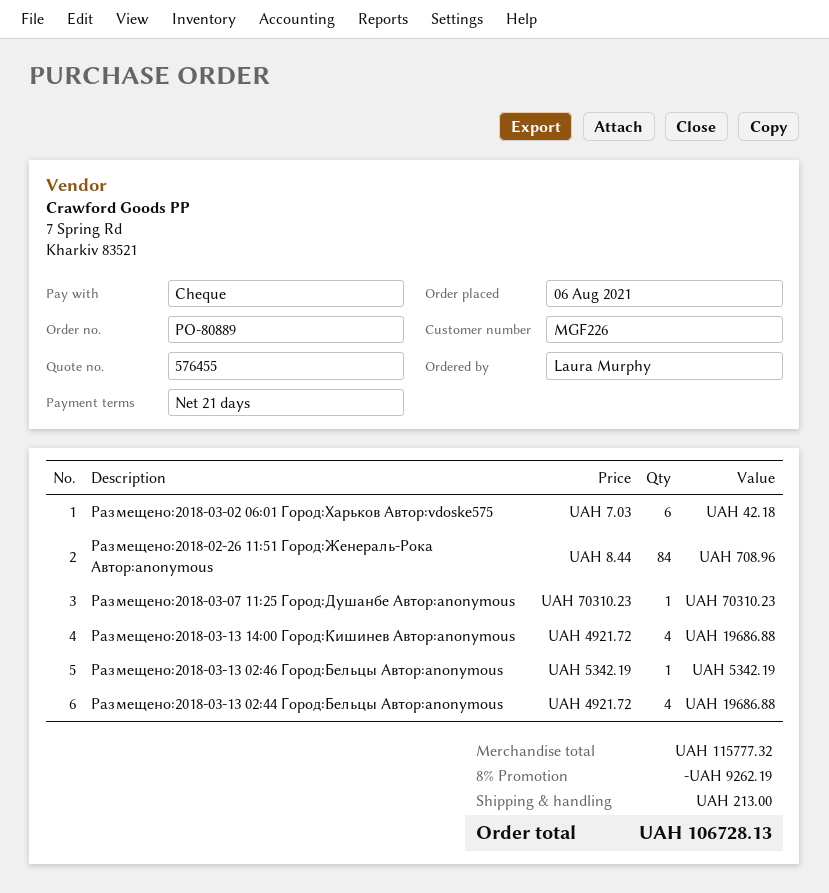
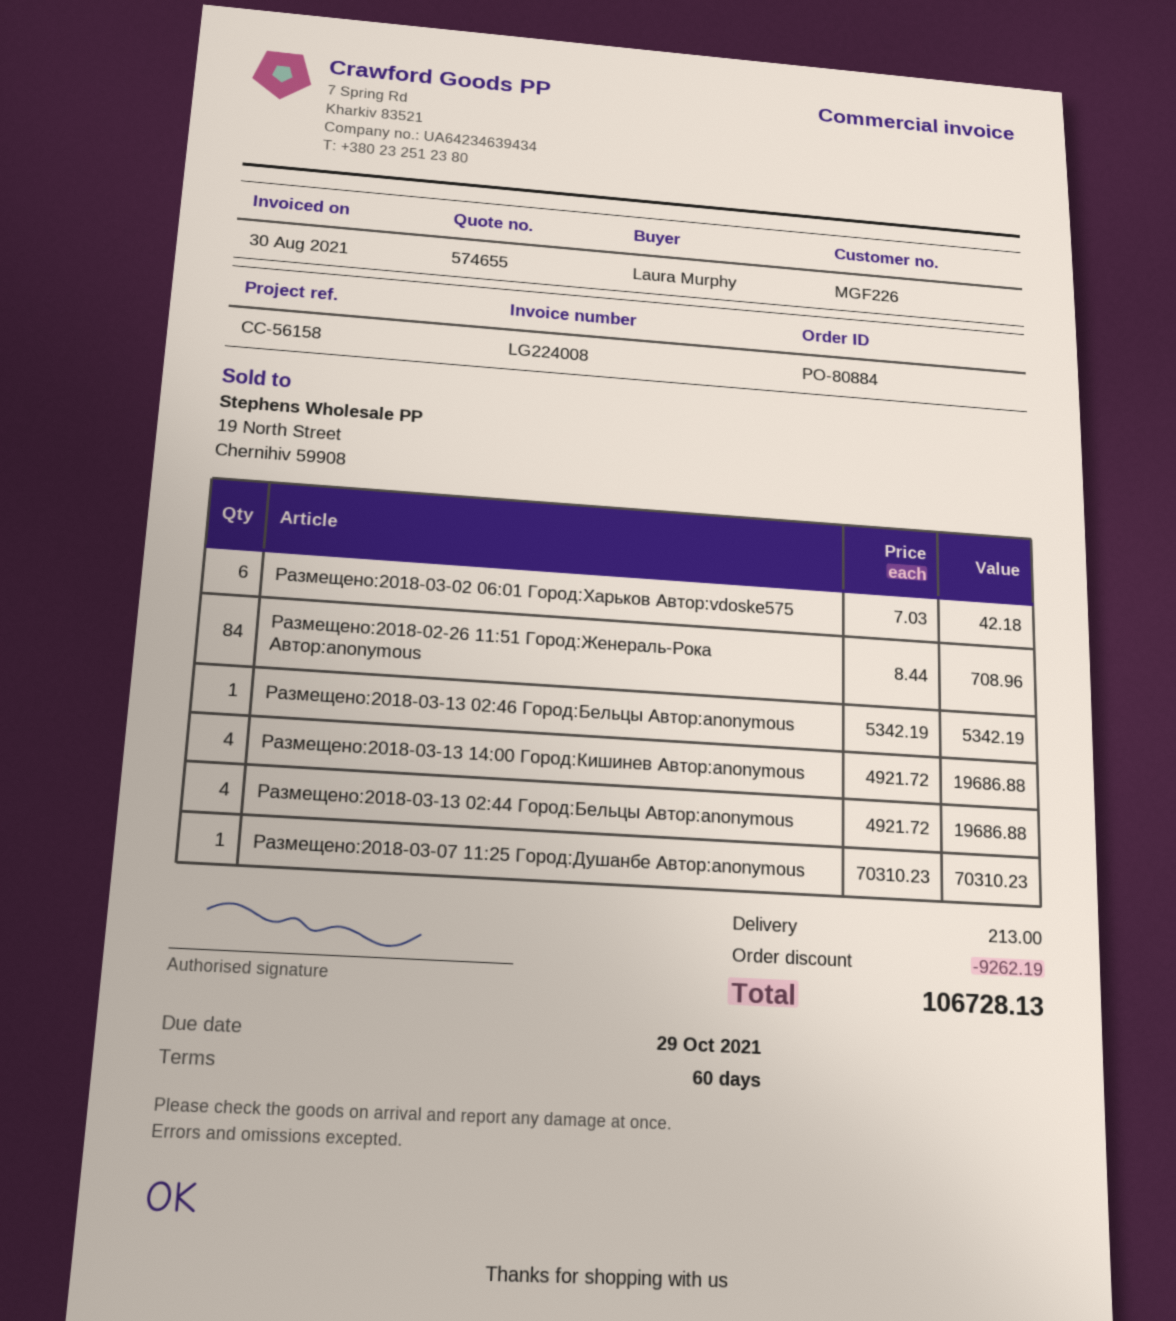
quote number: 576455 -> 574655
order number: PO-80889 -> PO-80884
payment terms: 21 days -> 60 days

